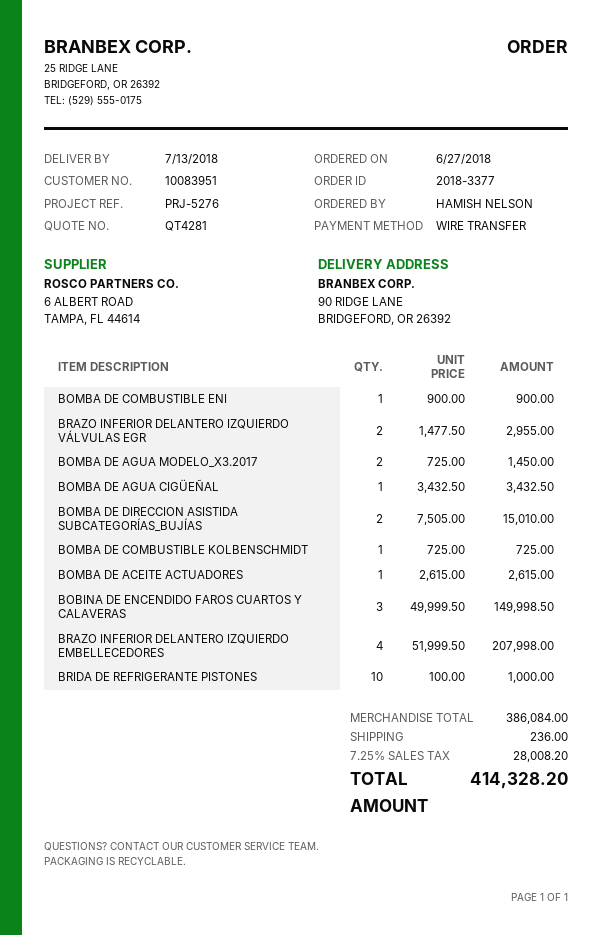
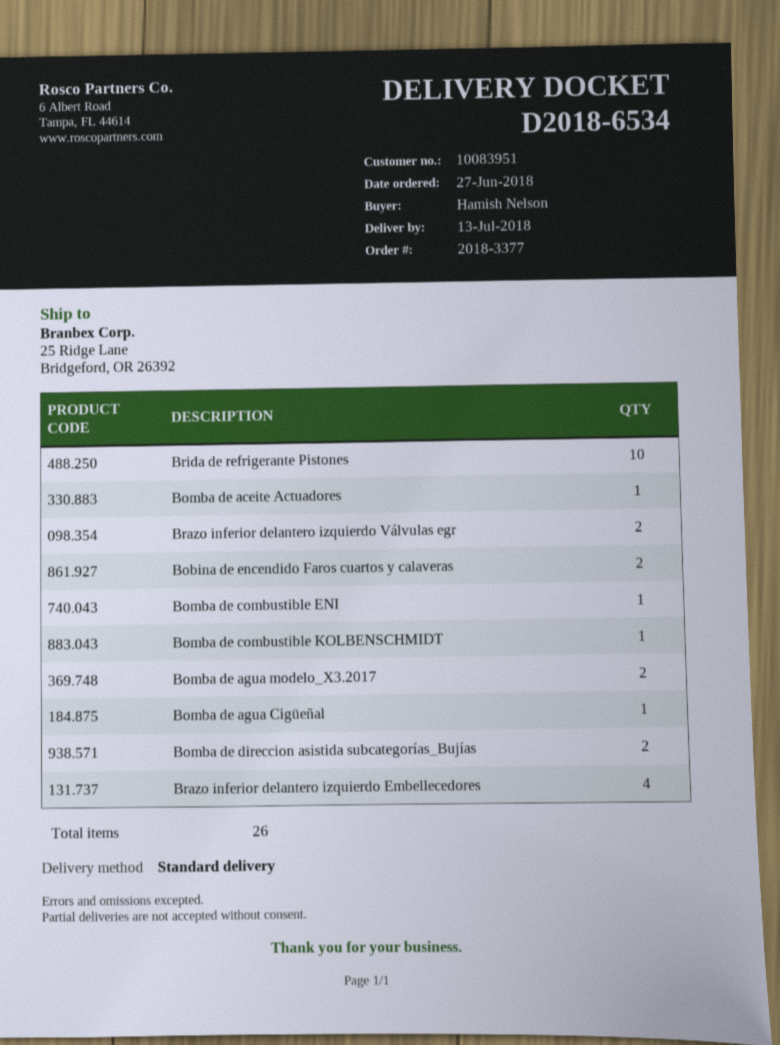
ship to: 90 RIDGE LANE, BRIDGEFORD, OR 26392 -> 25 Ridge Lane, Bridgeford, OR 26392
BOBINA DE ENCENDIDO FAROS CUARTOS Y CALAVERAS: 3 -> 2

